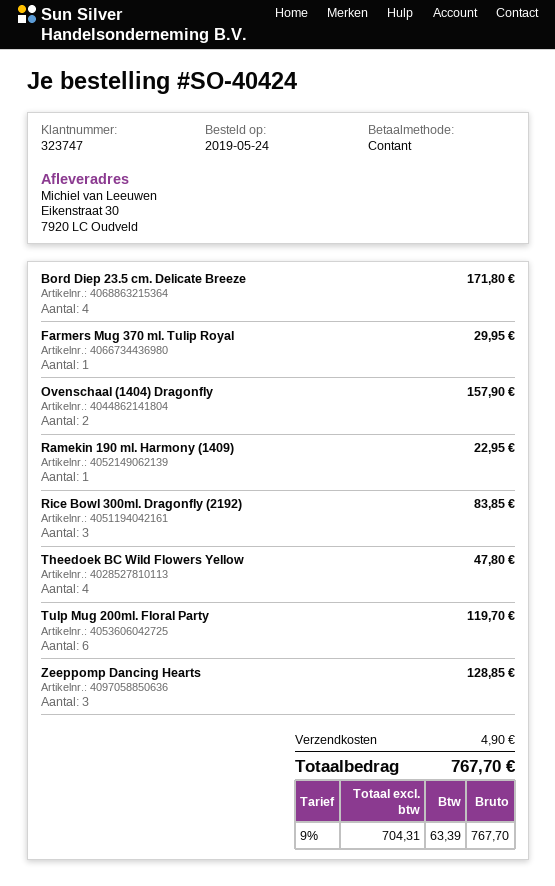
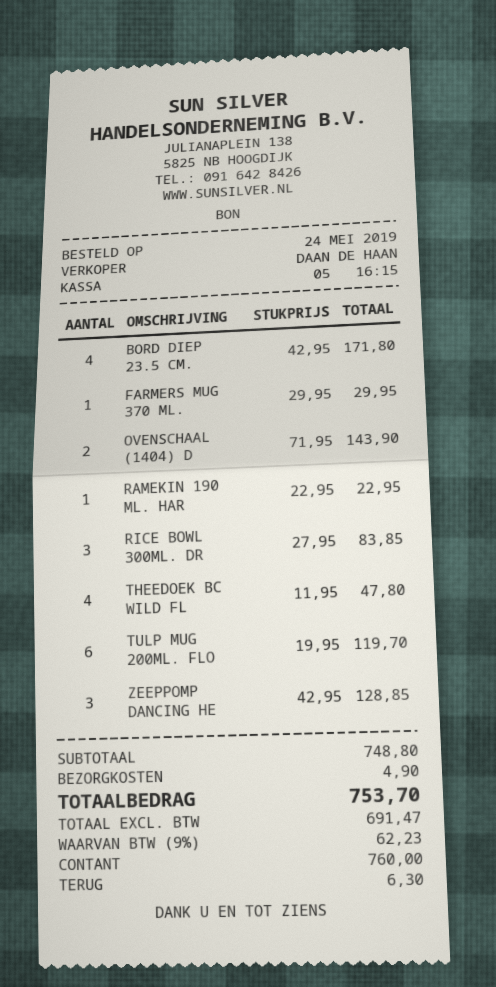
Ovenschaal (1404) Dragonfly: 2 for 157.90 -> 2 for 143.90
net: 704.31 -> 691.47
tax: 9% = 63.39 -> 9% = 62.23
total: 767.70 -> 753.70

